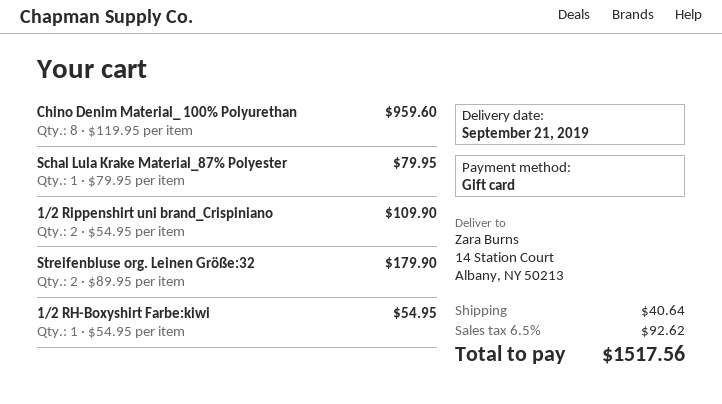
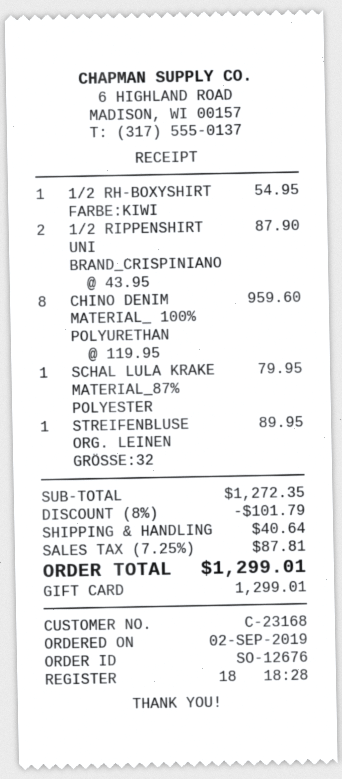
1/2 Rippenshirt uni brand_Crispiniano: 2 x 54.95 = 109.90 -> 2 x 43.95 = 87.90
Streifenbluse org. Leinen Größe:32: 2 x 89.95 = 179.90 -> 1 x 89.95 = 89.95
discount: none -> 8% = 101.79
tax: 6.5% = 92.62 -> 7.25% = 87.81
total: 1517.56 -> 1299.01

